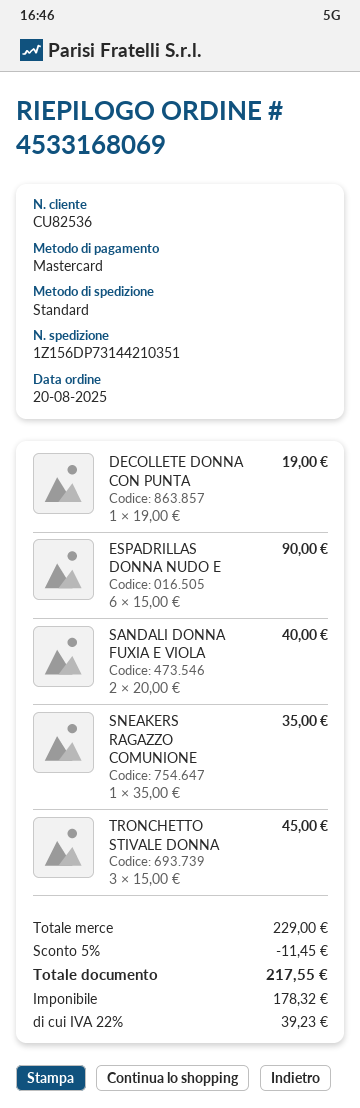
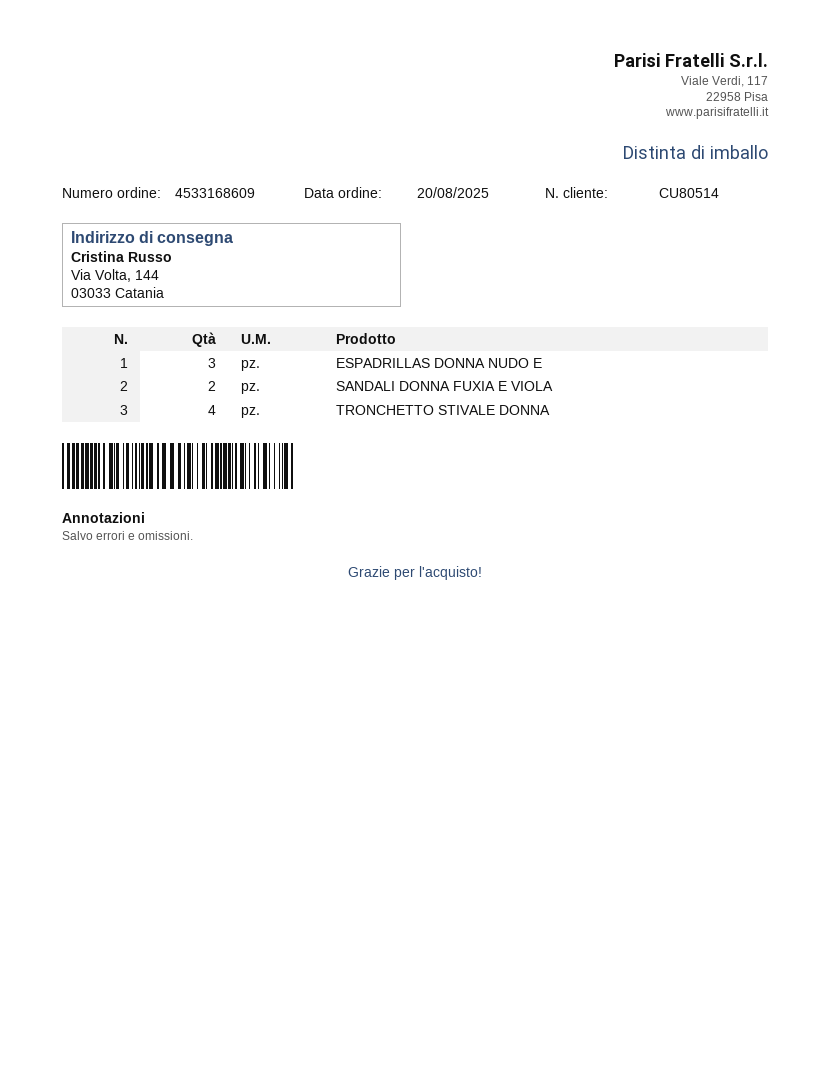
order number: 4533168069 -> 4533168609
customer number: CU82536 -> CU80514
DECOLLETE DONNA CON PUNTA: 1 -> none
ESPADRILLAS DONNA NUDO E: 6 -> 3
SNEAKERS RAGAZZO COMUNIONE: 1 -> none
TRONCHETTO STIVALE DONNA: 3 -> 4

